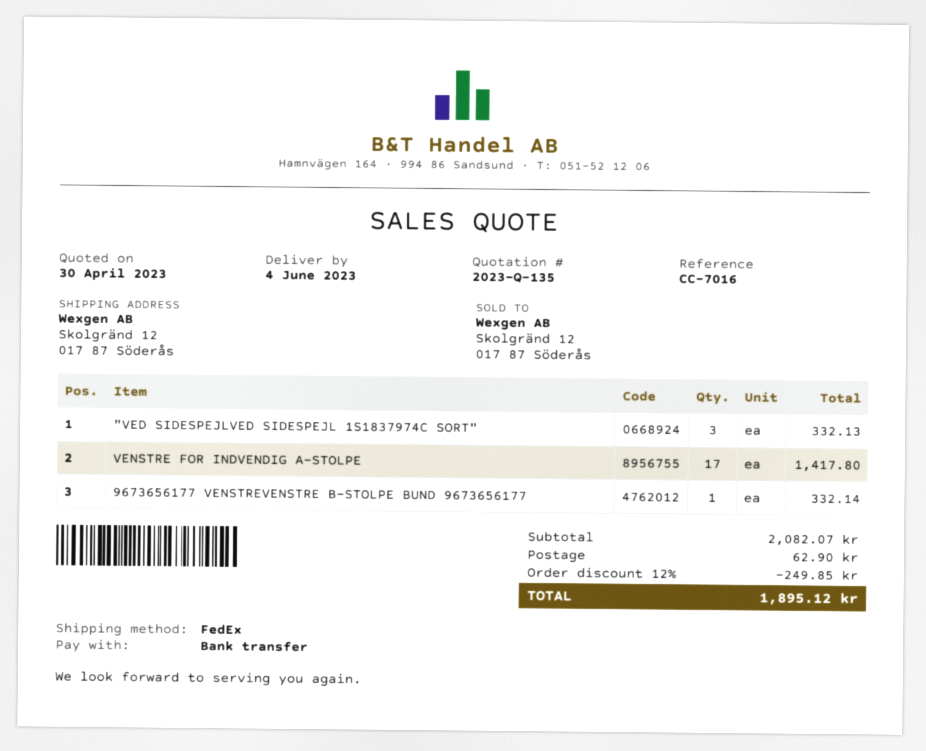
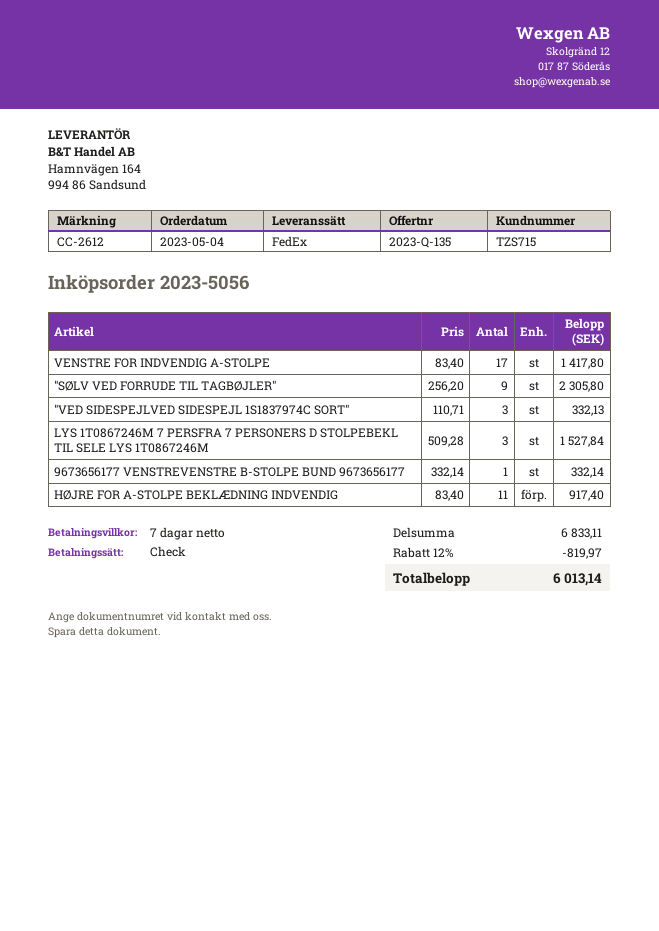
reference: CC-7016 -> CC-2612
payment method: bank transfer -> cheque
"SØLV VED FORRUDE TIL TAGBØJLER": none -> 9 for 2305.80
LYS 1T0867246M 7 PERSFRA 7 PERSONERS D STOLPEBEKL TIL SELE LYS 1T0867246M: none -> 3 for 1527.84
HØJRE FOR A-STOLPE BEKLÆDNING INDVENDIG: none -> 11 for 917.40
subtotal: 2082.07 -> 6833.11
discount: 12% = 249.85 -> 12% = 819.97
shipping: 62.90 -> none
total: 1895.12 -> 6013.14

